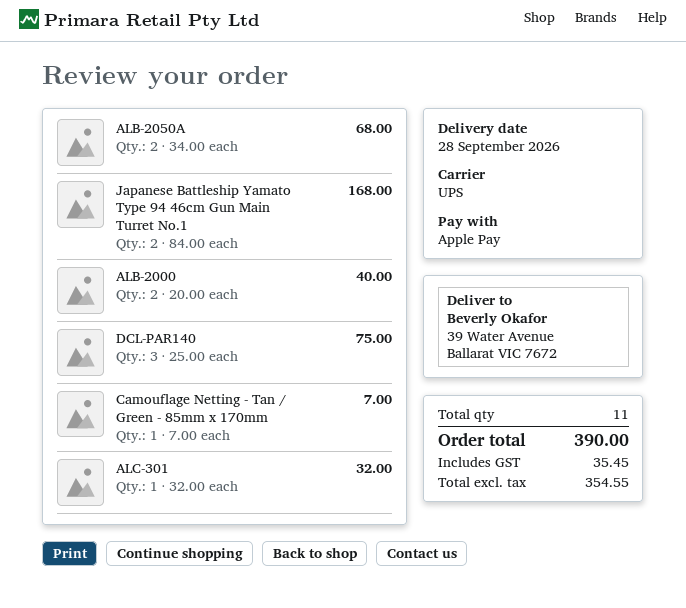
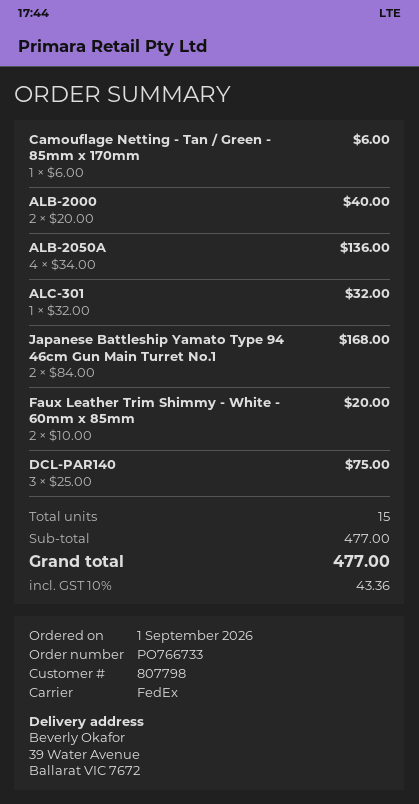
shipping method: UPS -> FedEx
ALB-2050A: 2 x 34.00 = 68.00 -> 4 x 34.00 = 136.00
Camouflage Netting - Tan / Green - 85mm x 170mm: 1 x 7.00 = 7.00 -> 1 x 6.00 = 6.00
Faux Leather Trim Shimmy - White - 60mm x 85mm: none -> 2 x 10.00 = 20.00
total quantity: 11 -> 15
tax: 35.45 -> 43.36
total: 390.00 -> 477.00

